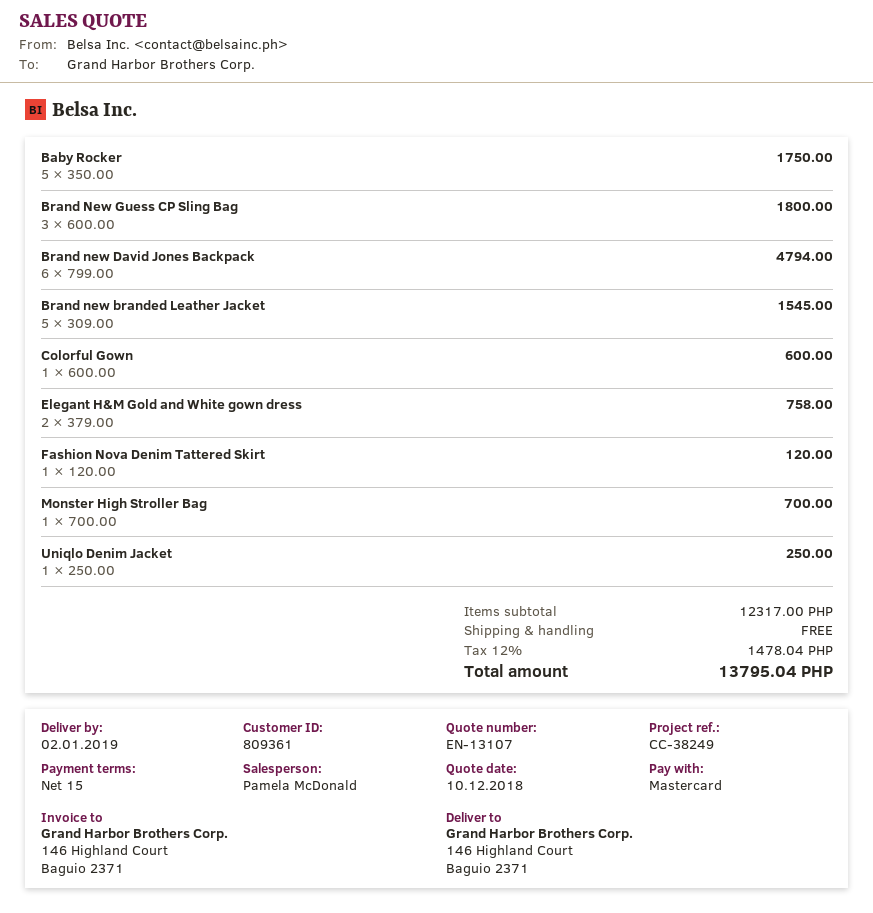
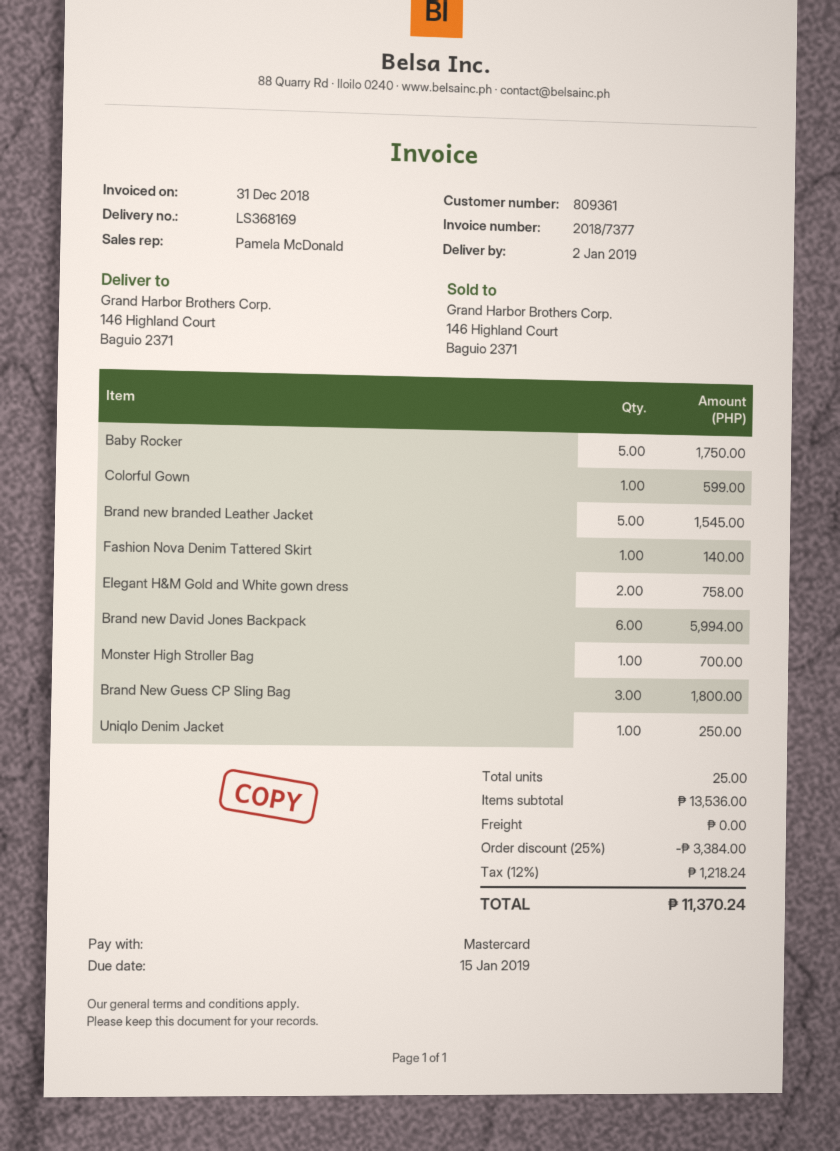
Brand new David Jones Backpack: 6 for 4794.00 -> 6 for 5994.00
Colorful Gown: 1 for 600.00 -> 1 for 599.00
Fashion Nova Denim Tattered Skirt: 1 for 120.00 -> 1 for 140.00
subtotal: 12317.00 -> 13536.00
discount: none -> 25% = 3384.00
tax: 12% = 1478.04 -> 12% = 1218.24
total: 13795.04 -> 11370.24

